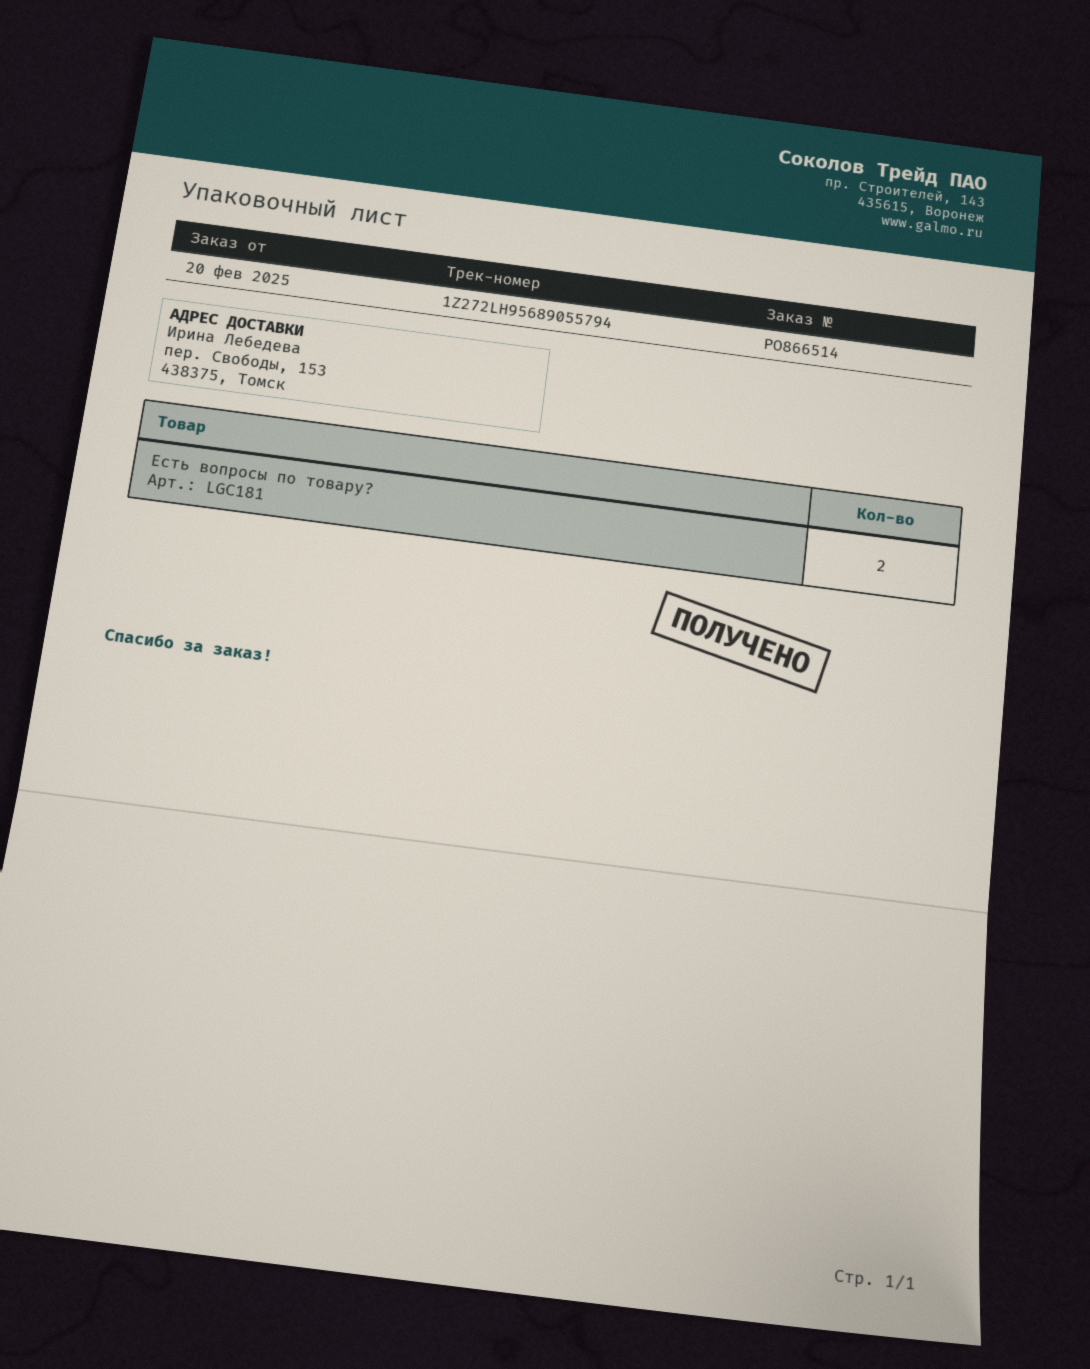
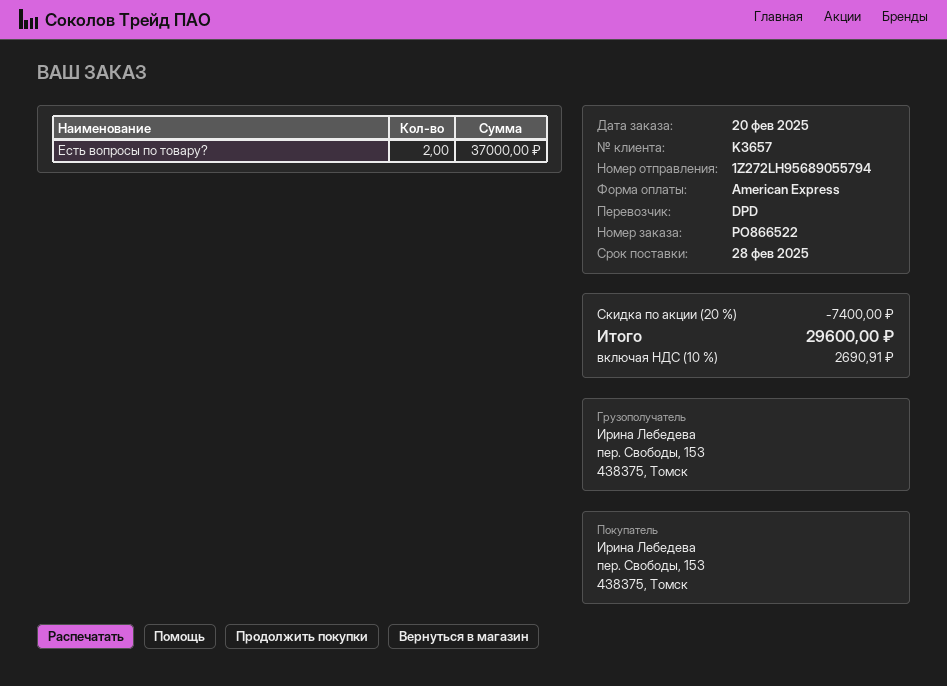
order number: PO866514 -> PO866522

